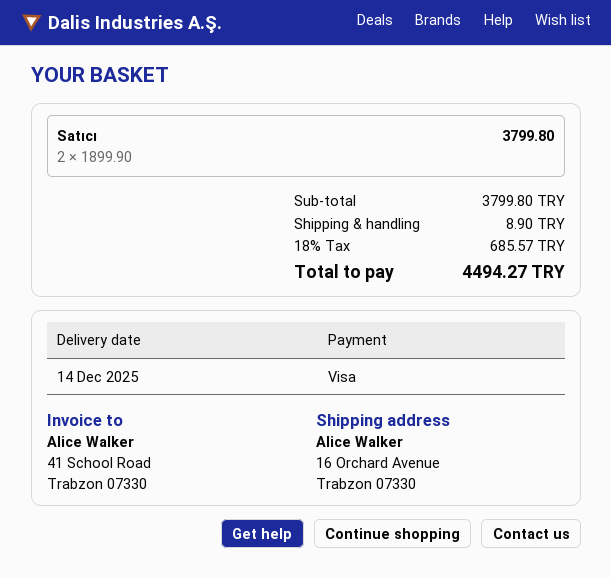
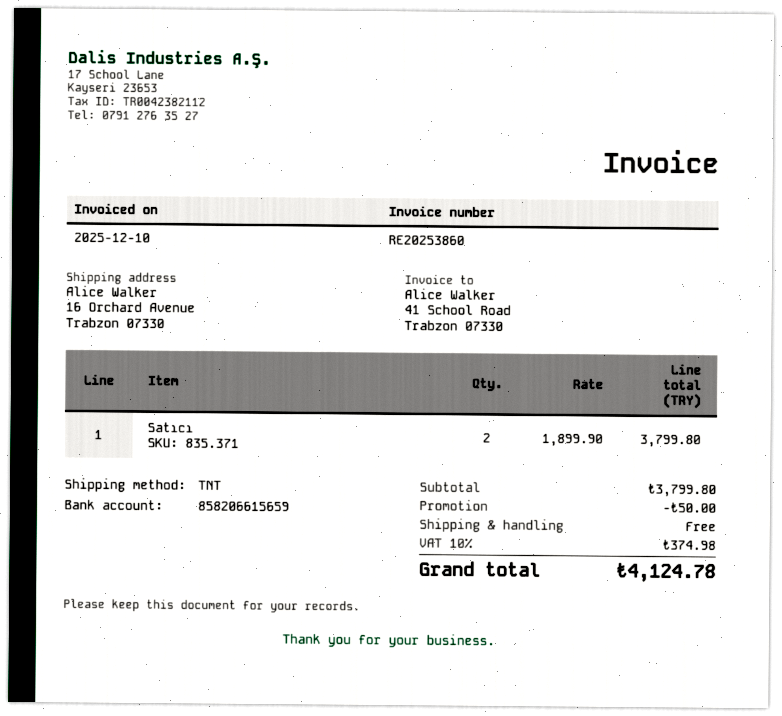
discount: none -> 50.00
shipping: 8.90 -> 0.00
tax: 18% = 685.57 -> 10% = 374.98
total: 4494.27 -> 4124.78

